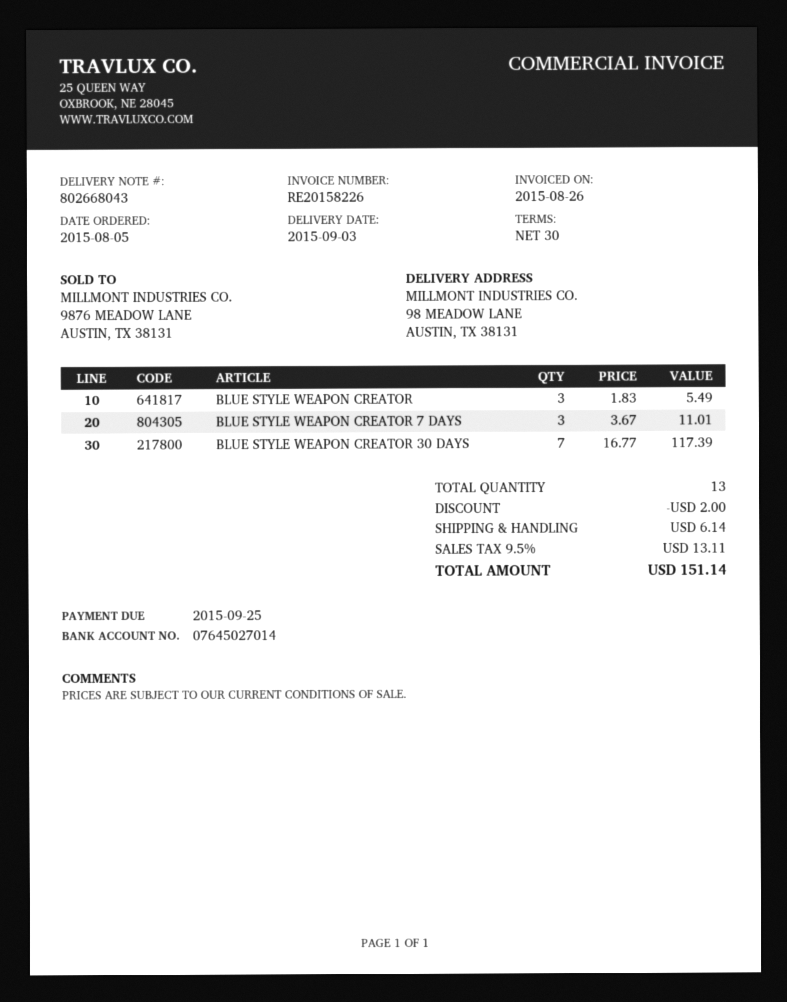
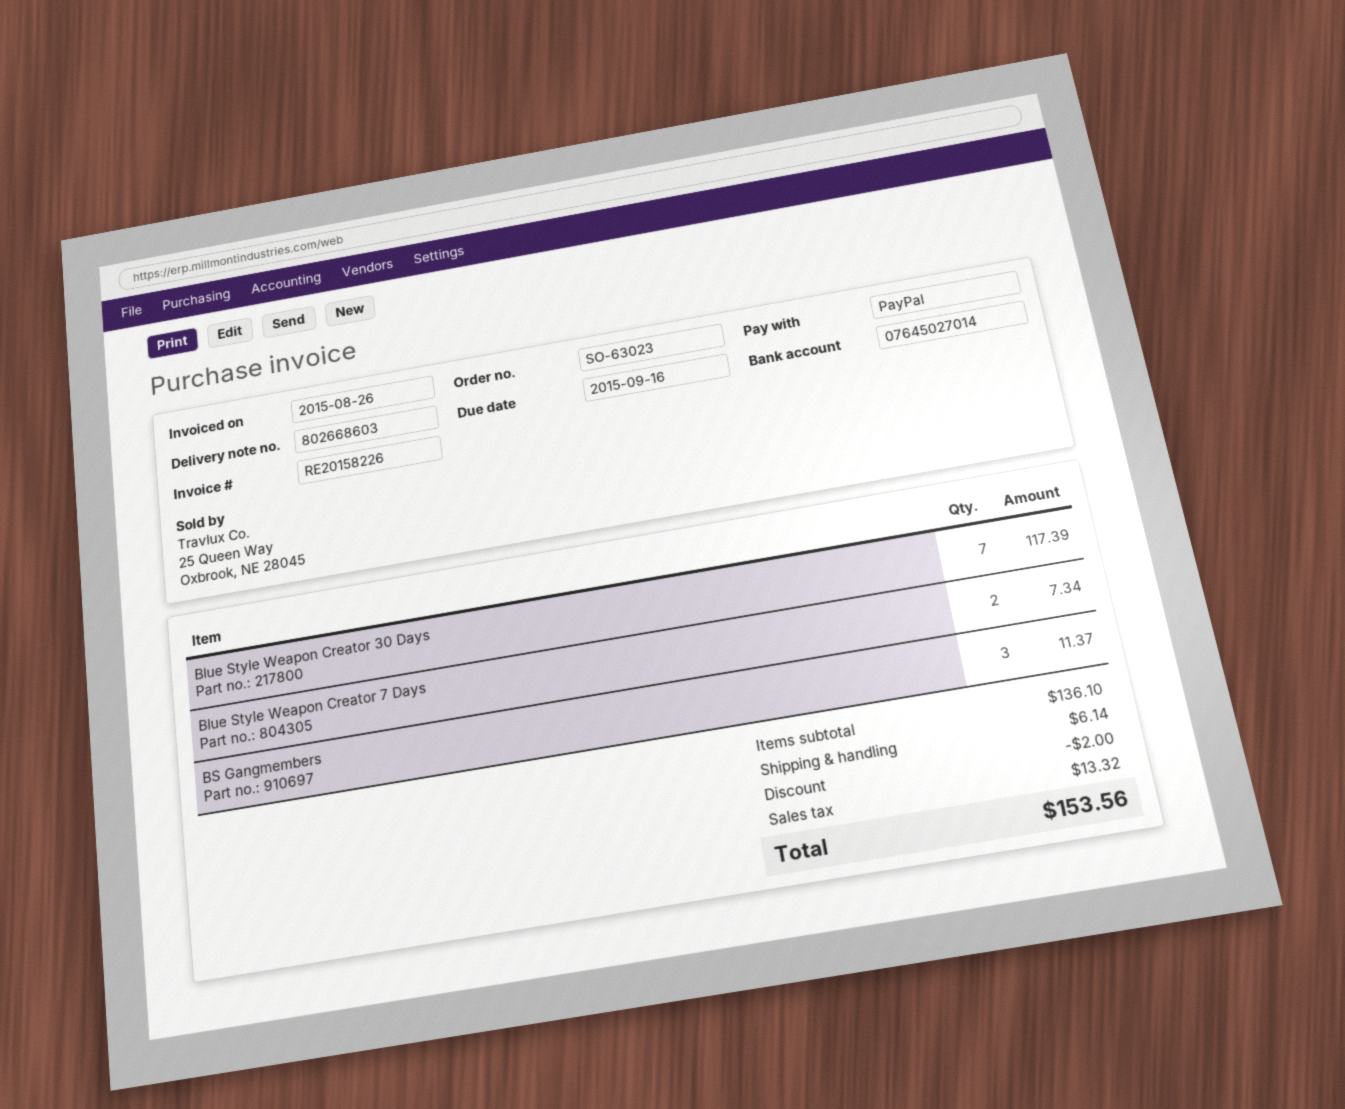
delivery note number: 802668043 -> 802668603
due date: 2015-09-25 -> 2015-09-16
BLUE STYLE WEAPON CREATOR: 3 for 5.49 -> none
BLUE STYLE WEAPON CREATOR 7 DAYS: 3 for 11.01 -> 2 for 7.34
BS Gangmembers: none -> 3 for 11.37
tax: 13.11 -> 13.32
total: 151.14 -> 153.56

